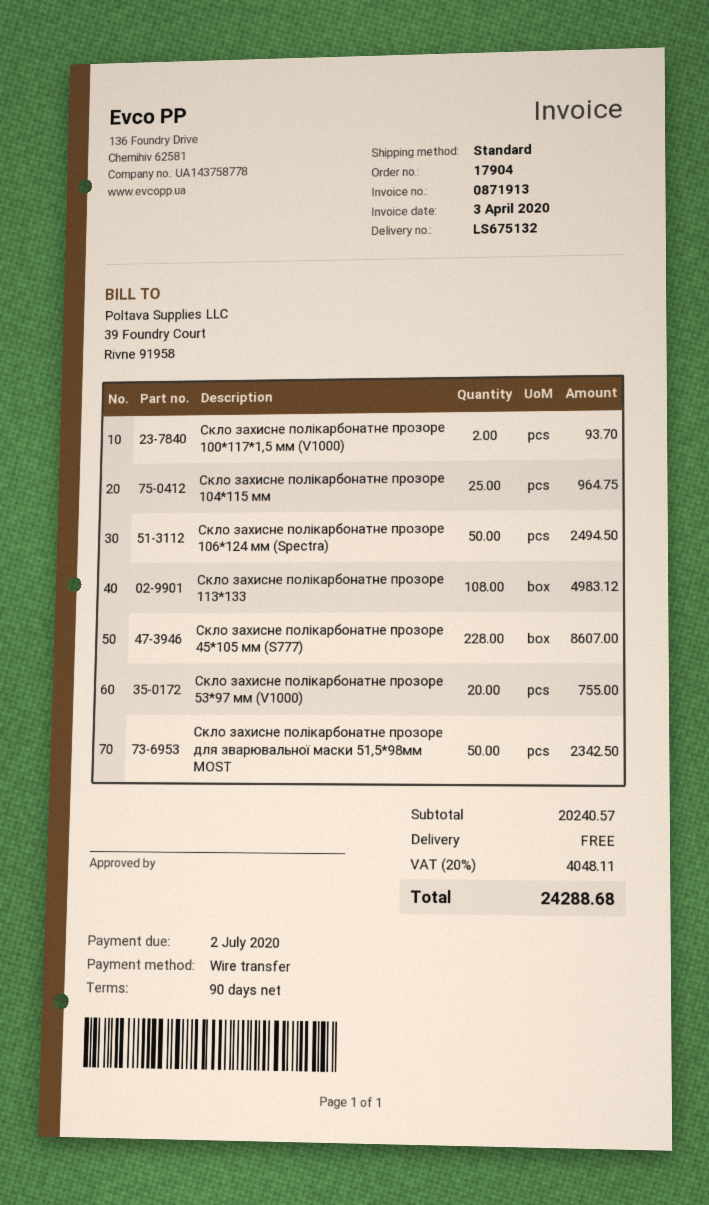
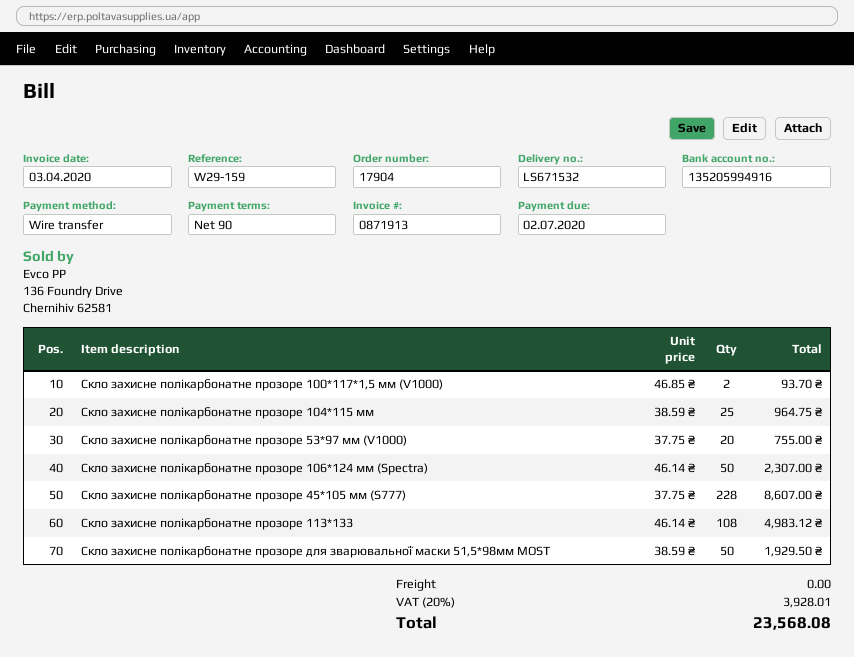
delivery note number: LS675132 -> LS671532
Скло захисне полікарбонатне прозоре 106*124 мм (Spectra): 50 for 2494.50 -> 50 for 2307.00
Скло захисне полікарбонатне прозоре для зварювальної маски 51,5*98мм MOST: 50 for 2342.50 -> 50 for 1929.50
tax: 20% = 4048.11 -> 20% = 3928.01
total: 24288.68 -> 23568.08

